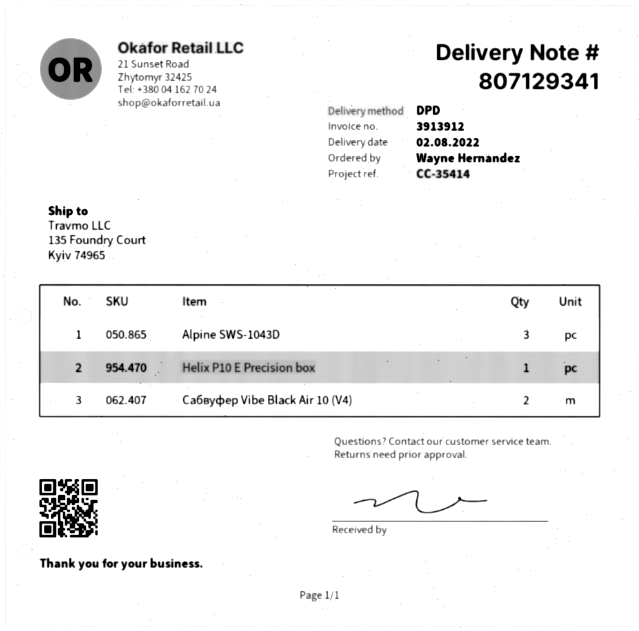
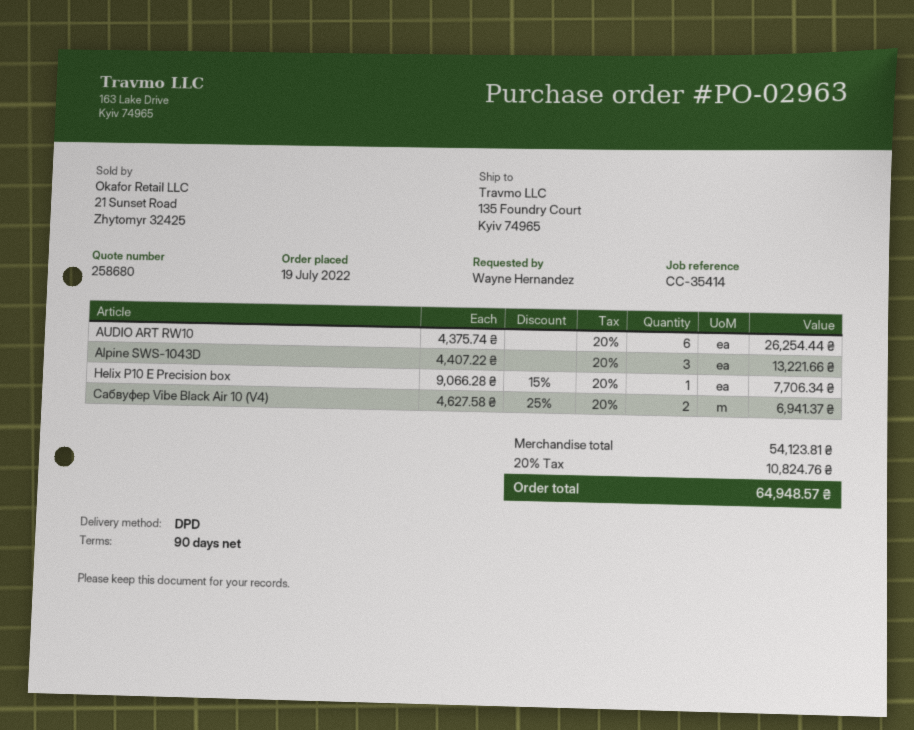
AUDIO ART RW10: none -> 6

